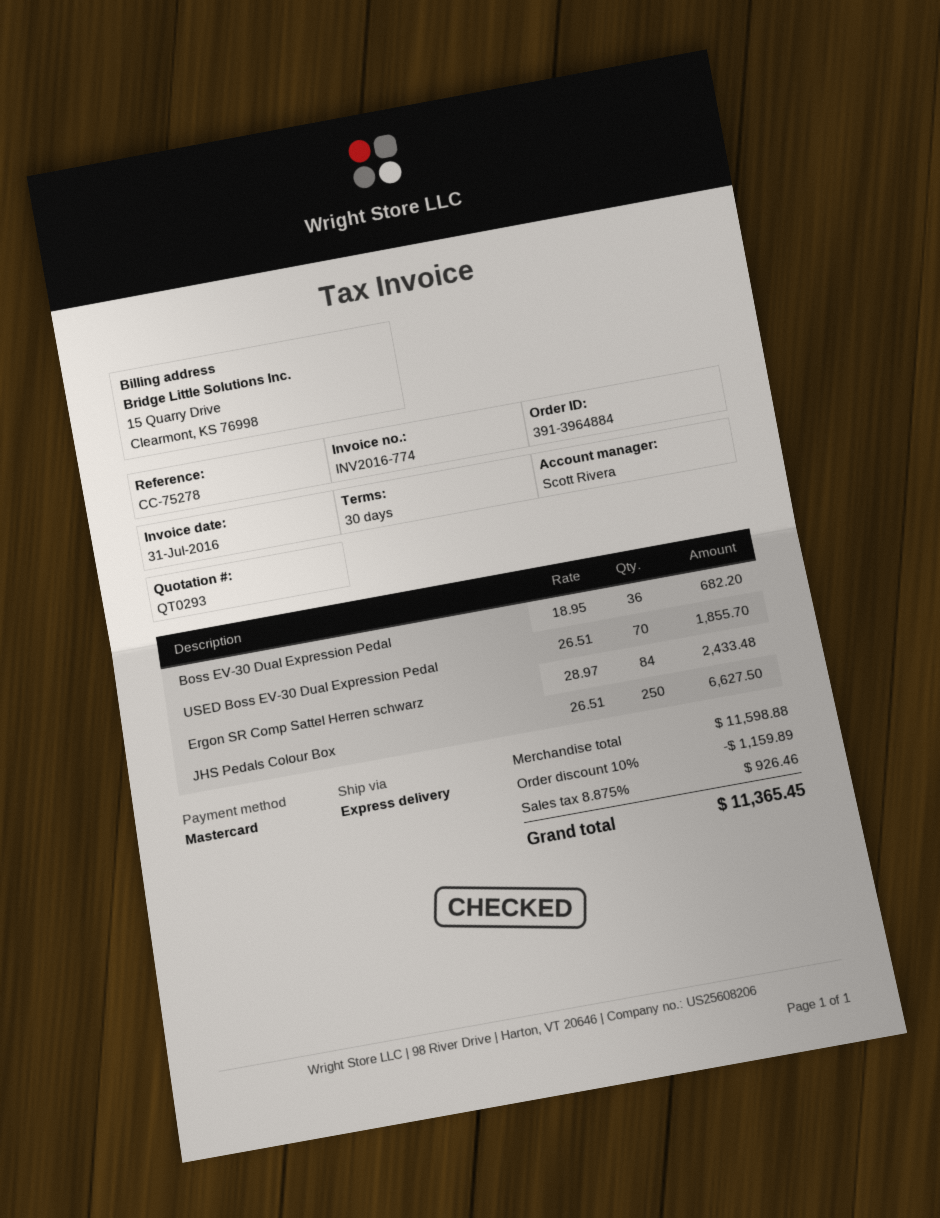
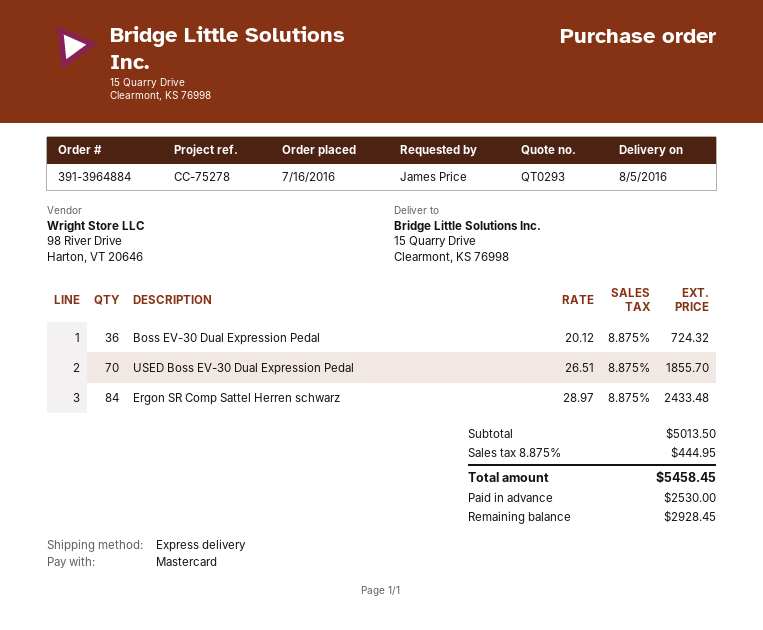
Boss EV-30 Dual Expression Pedal: 36 x 18.95 = 682.20 -> 36 x 20.12 = 724.32
JHS Pedals Colour Box: 250 x 26.51 = 6627.50 -> none
subtotal: 11598.88 -> 5013.50
discount: 10% = 1159.89 -> none
tax: 8.875% = 926.46 -> 8.875% = 444.95
total: 11365.45 -> 5458.45

